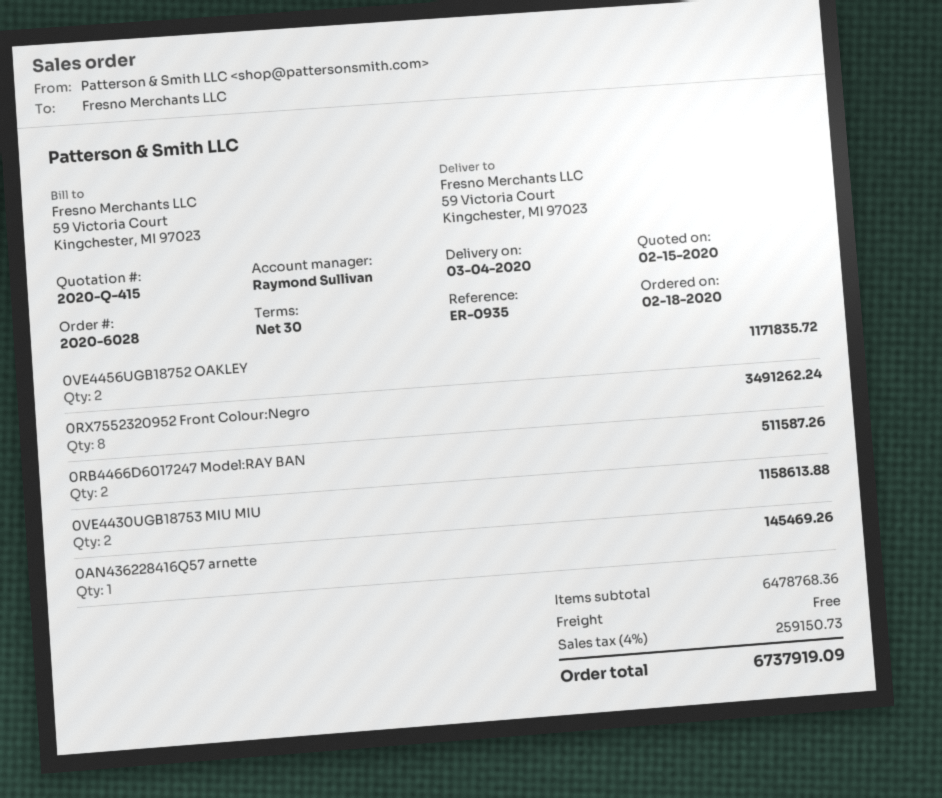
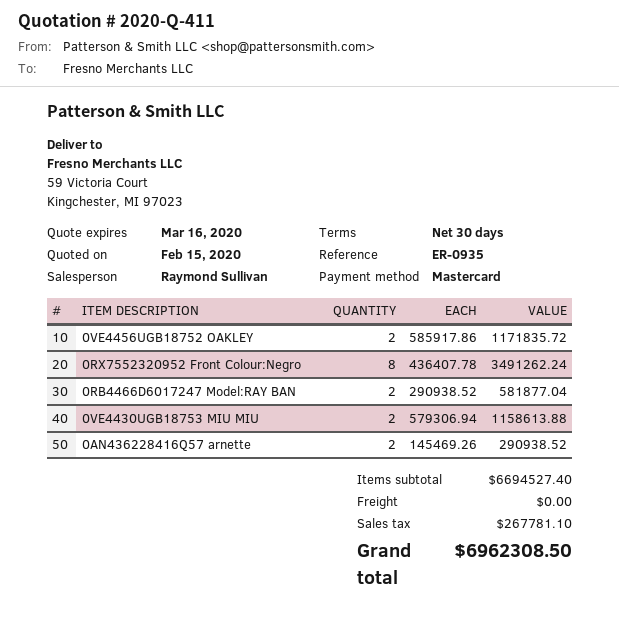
quote number: 2020-Q-415 -> 2020-Q-411
0RB4466D6017247 Model:RAY BAN: 2 for 511587.26 -> 2 for 581877.04
0AN436228416Q57 arnette: 1 for 145469.26 -> 2 for 290938.52
subtotal: 6478768.36 -> 6694527.40
tax: 259150.73 -> 267781.10
total: 6737919.09 -> 6962308.50

